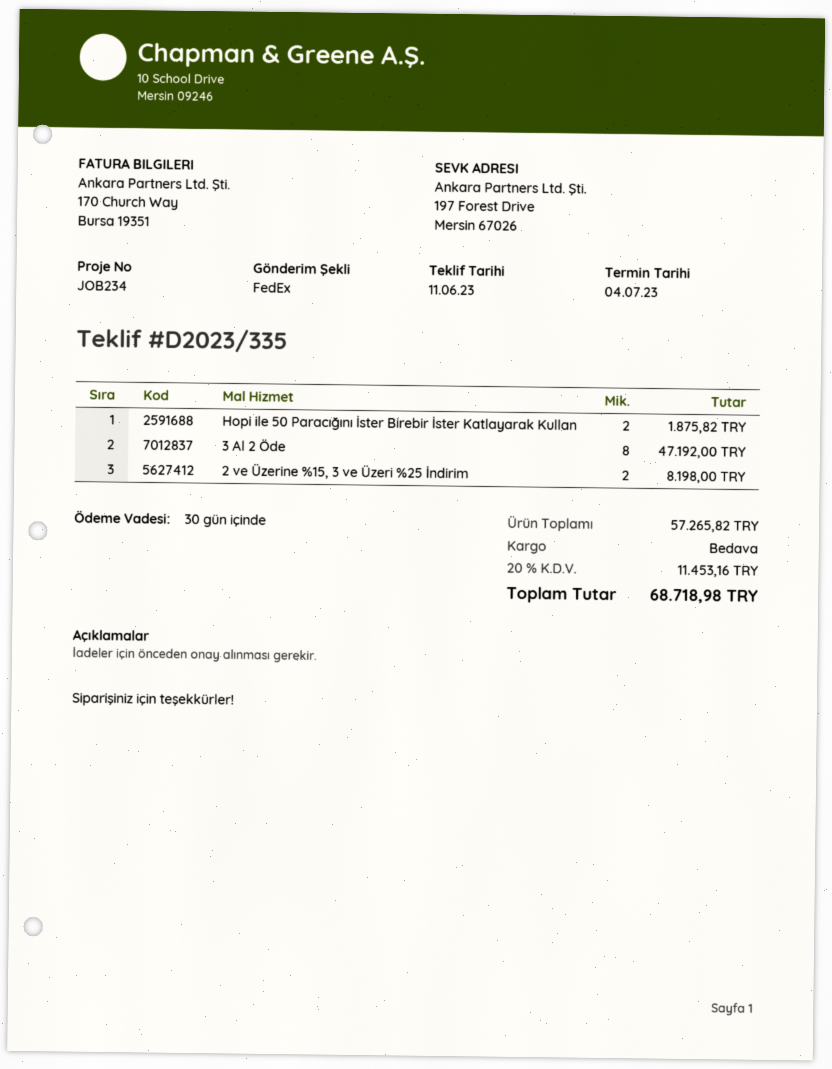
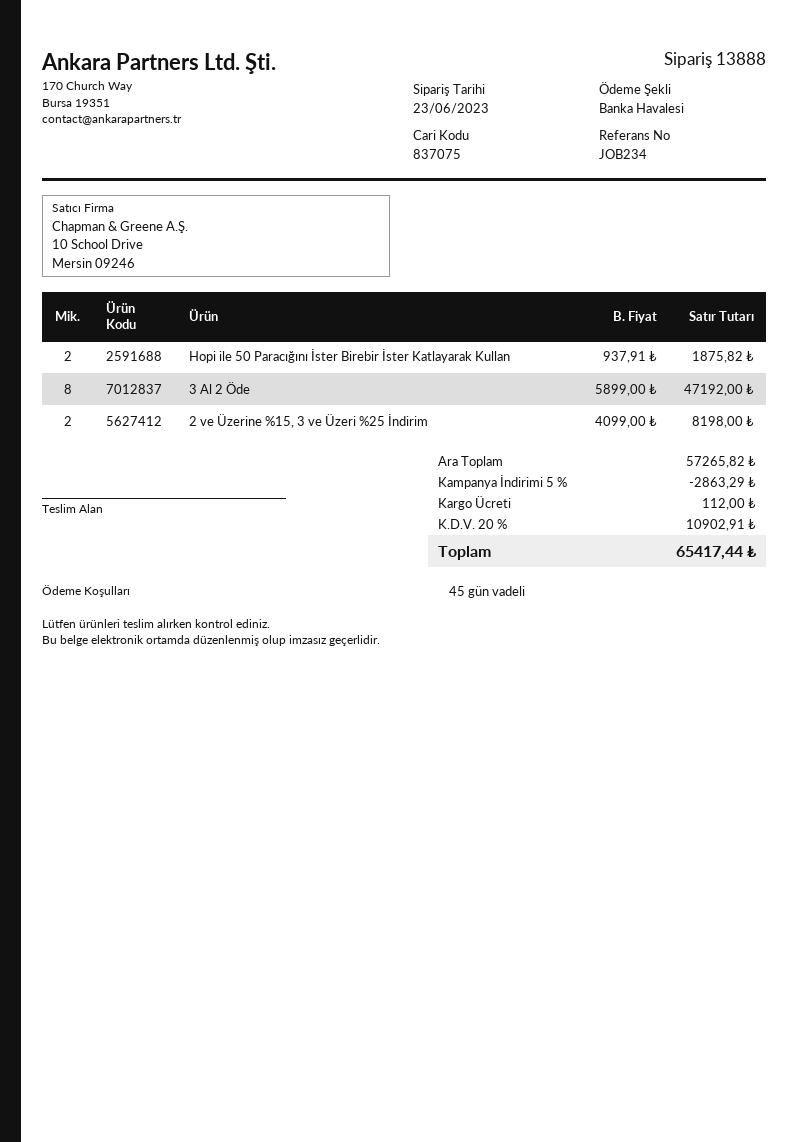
payment terms: 30 days -> 45 days
discount: none -> 5% = 2863.29
shipping: 0.00 -> 112.00
tax: 20% = 11453.16 -> 20% = 10902.91
total: 68718.98 -> 65417.44

